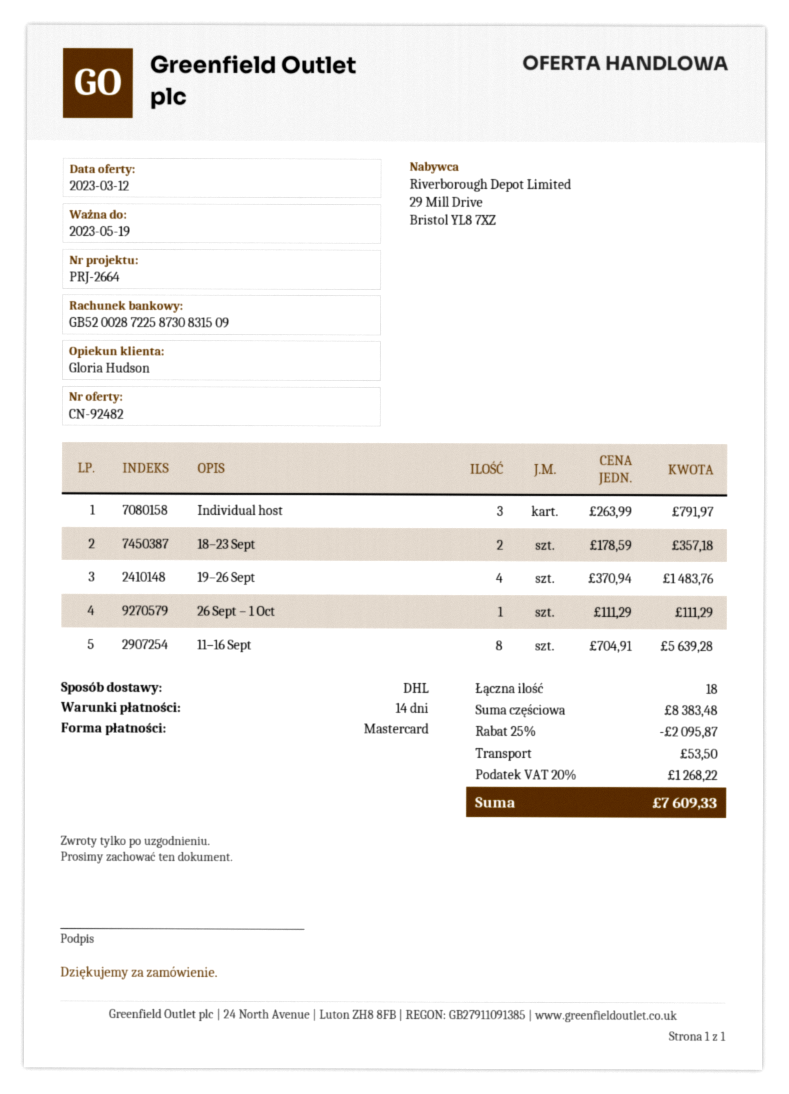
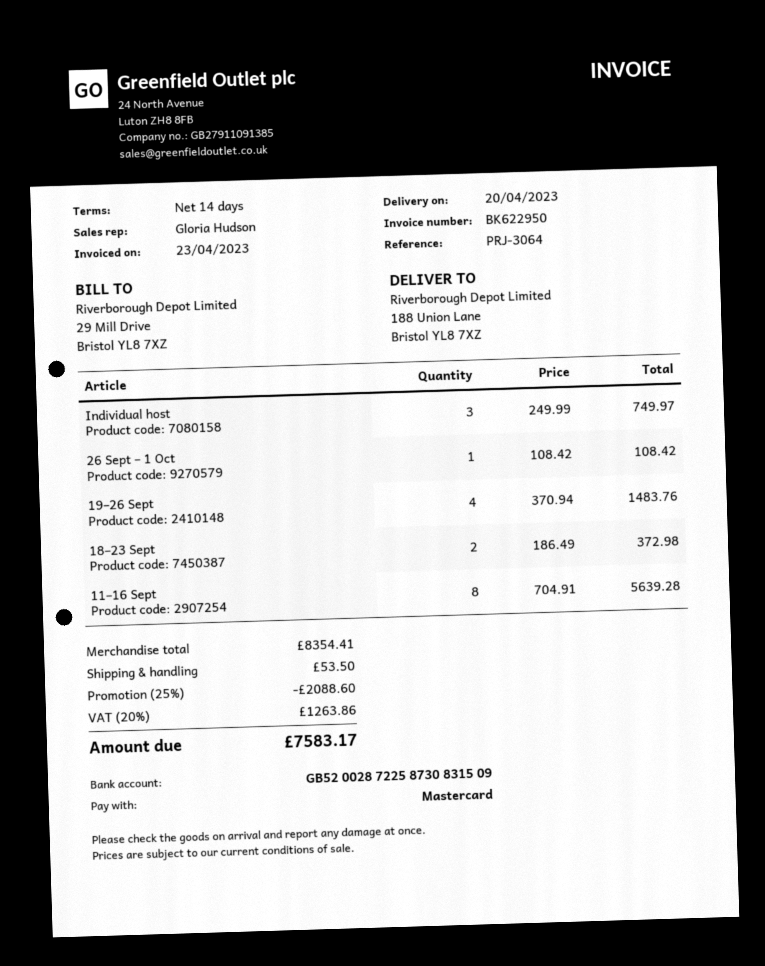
reference: PRJ-2664 -> PRJ-3064
Individual host: 3 x 263.99 = 791.97 -> 3 x 249.99 = 749.97
18–23 Sept: 2 x 178.59 = 357.18 -> 2 x 186.49 = 372.98
26 Sept – 1 Oct: 1 x 111.29 = 111.29 -> 1 x 108.42 = 108.42
subtotal: 8383.48 -> 8354.41
discount: 25% = 2095.87 -> 25% = 2088.60
tax: 20% = 1268.22 -> 20% = 1263.86
total: 7609.33 -> 7583.17

